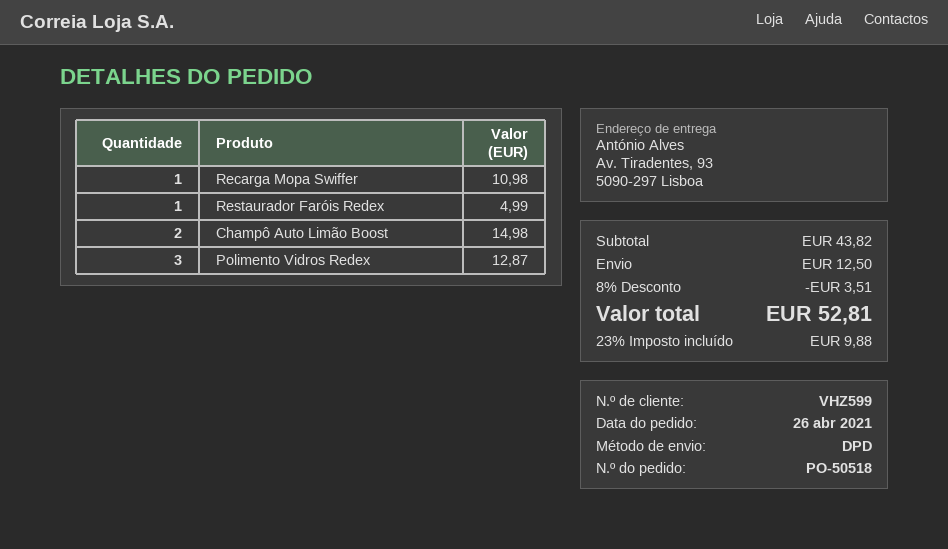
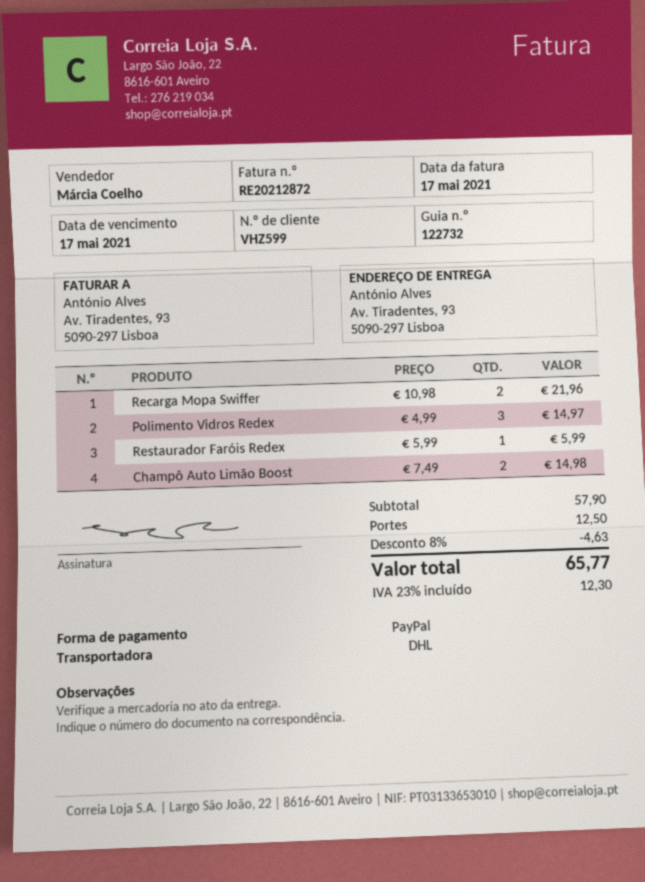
shipping method: DPD -> DHL
Recarga Mopa Swiffer: 1 for 10.98 -> 2 for 21.96
Restaurador Faróis Redex: 1 for 4.99 -> 1 for 5.99
Polimento Vidros Redex: 3 for 12.87 -> 3 for 14.97
subtotal: 43.82 -> 57.90
discount: 8% = 3.51 -> 8% = 4.63
tax: 23% = 9.88 -> 23% = 12.30
total: 52.81 -> 65.77

